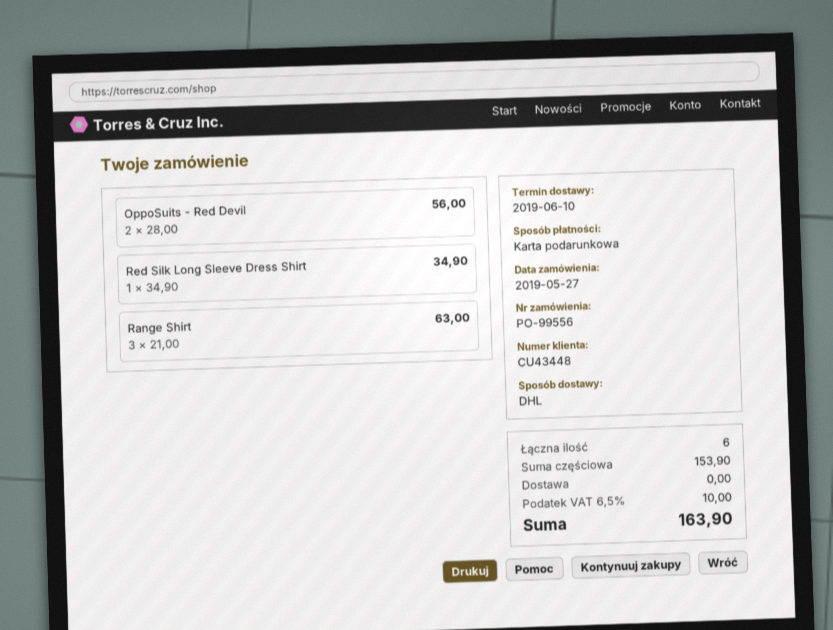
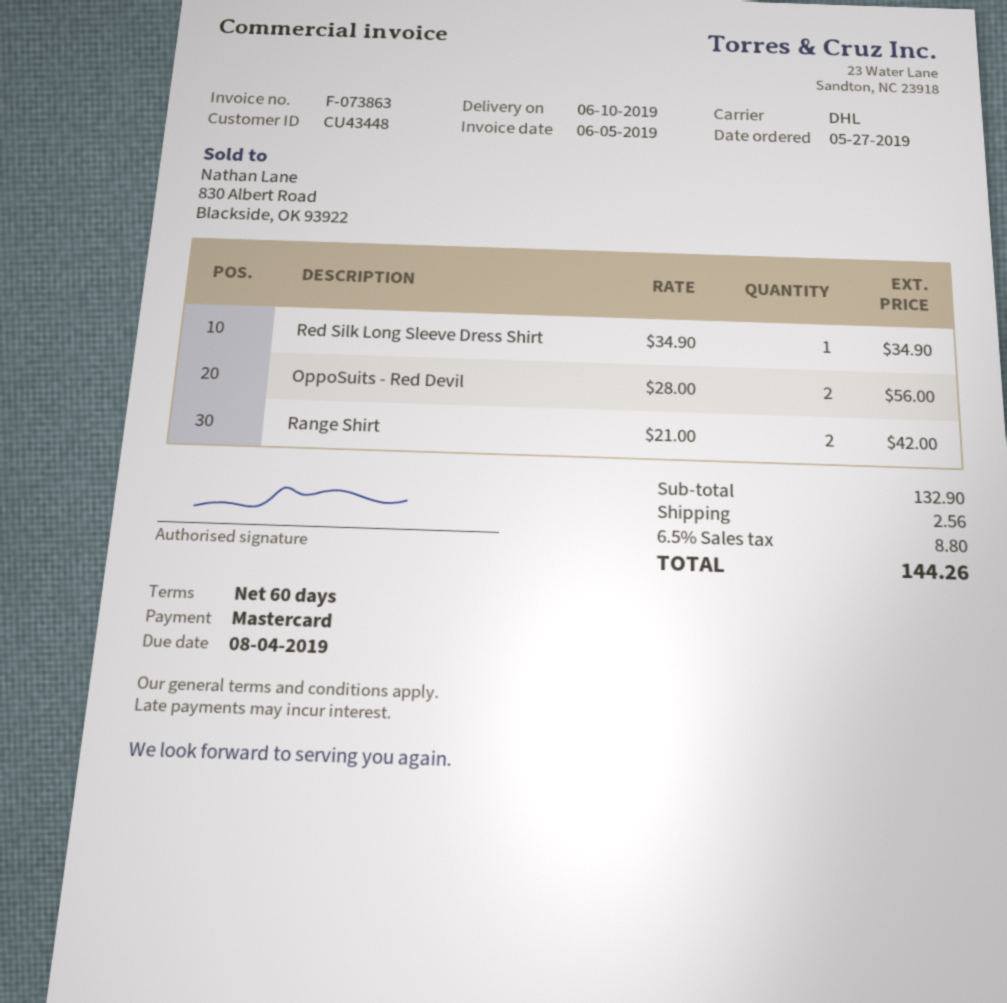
payment method: gift card -> Mastercard
Range Shirt: 3 x 21.00 = 63.00 -> 2 x 21.00 = 42.00
subtotal: 153.90 -> 132.90
shipping: 0.00 -> 2.56
tax: 6.5% = 10.00 -> 6.5% = 8.80
total: 163.90 -> 144.26

